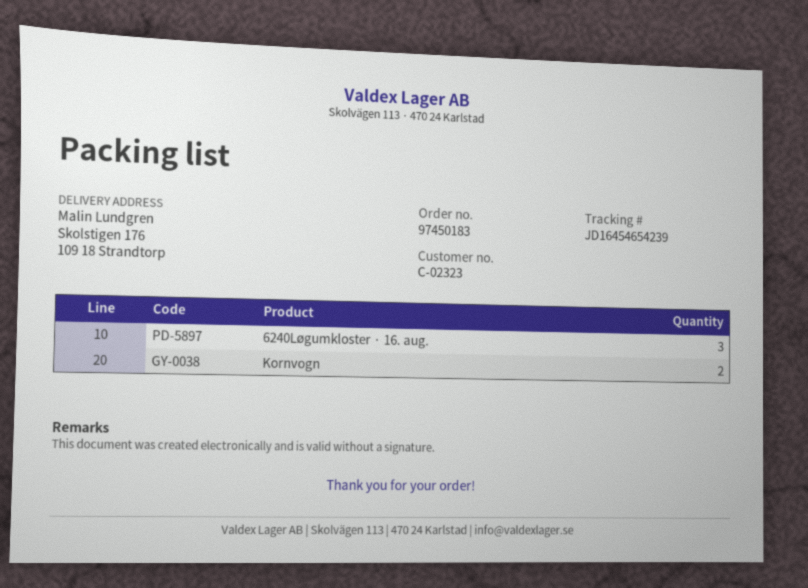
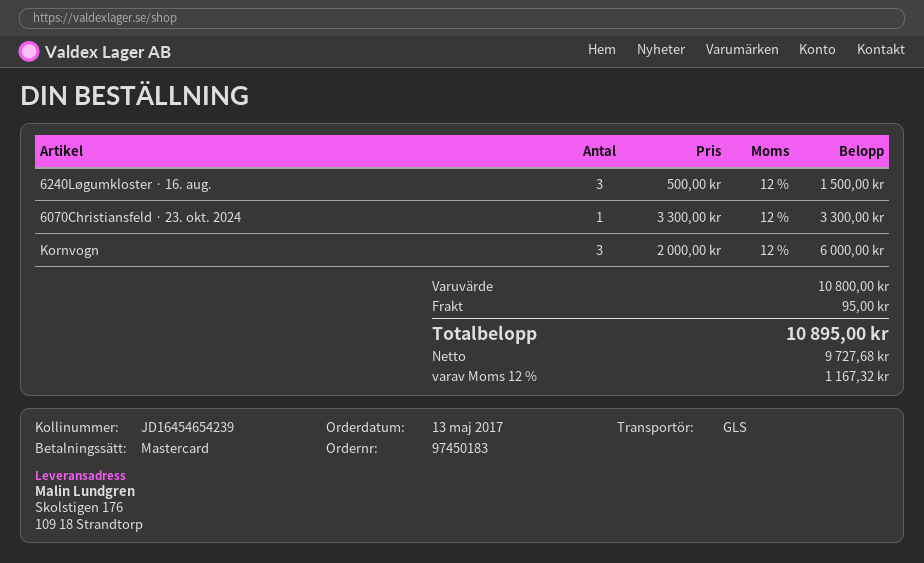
Kornvogn: 2 -> 3
6070Christiansfeld · 23. okt. 2024: none -> 1

